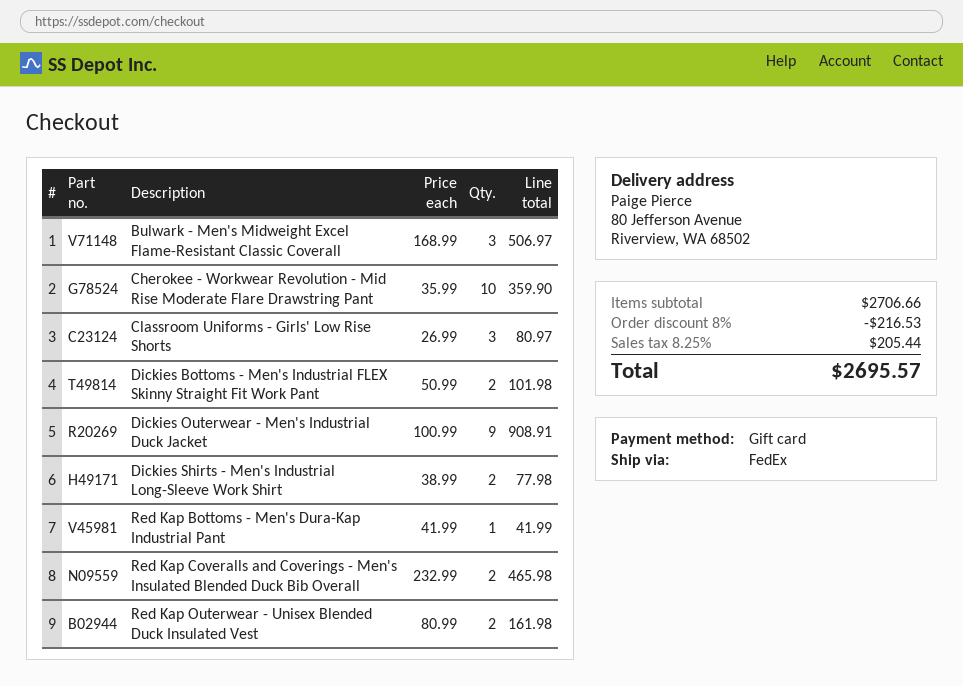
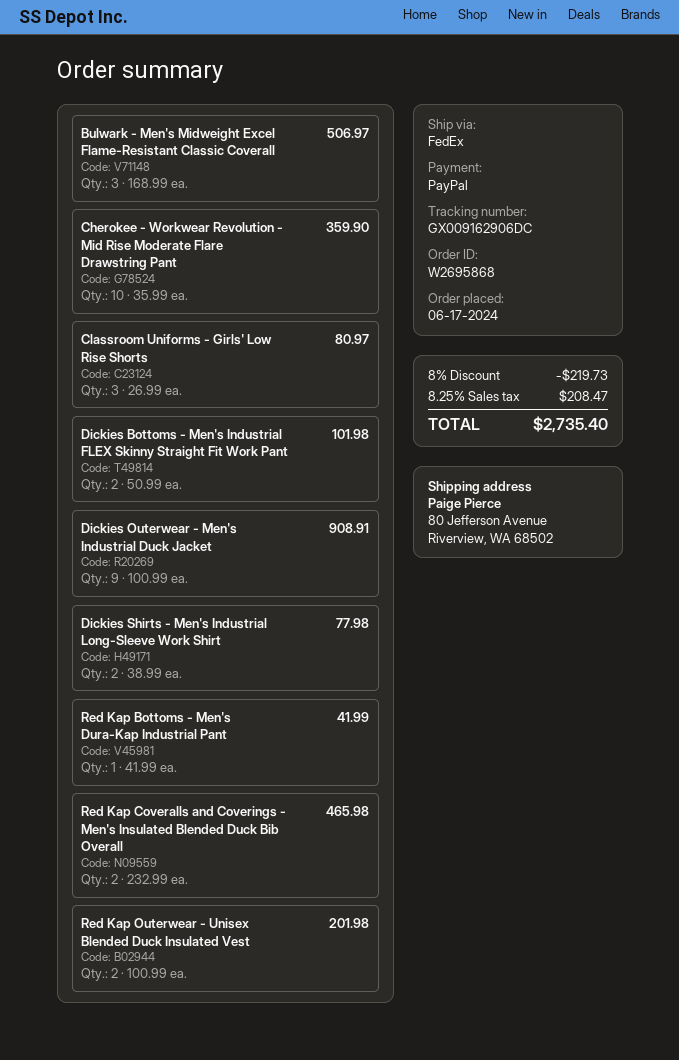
payment method: gift card -> PayPal
Red Kap Outerwear - Unisex Blended Duck Insulated Vest: 2 x 80.99 = 161.98 -> 2 x 100.99 = 201.98
discount: 8% = 216.53 -> 8% = 219.73
tax: 8.25% = 205.44 -> 8.25% = 208.47
total: 2695.57 -> 2735.40

